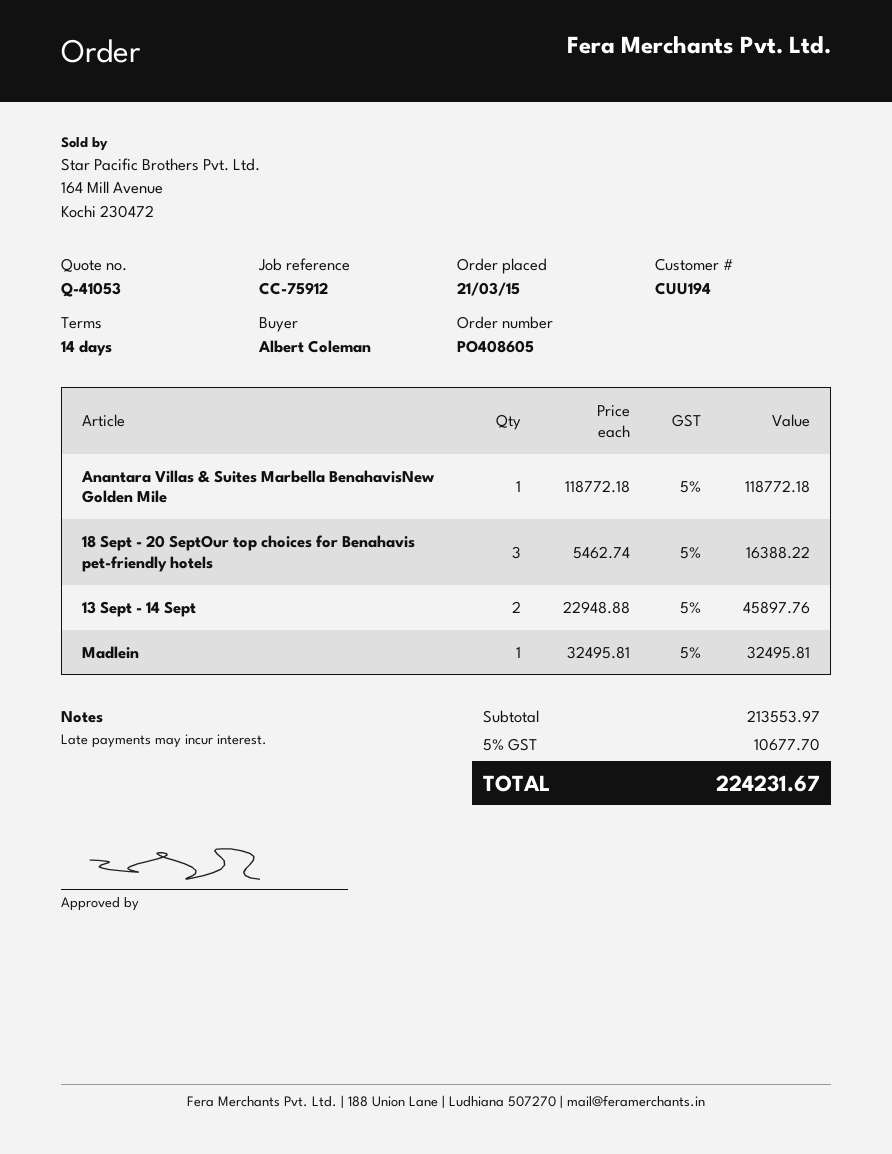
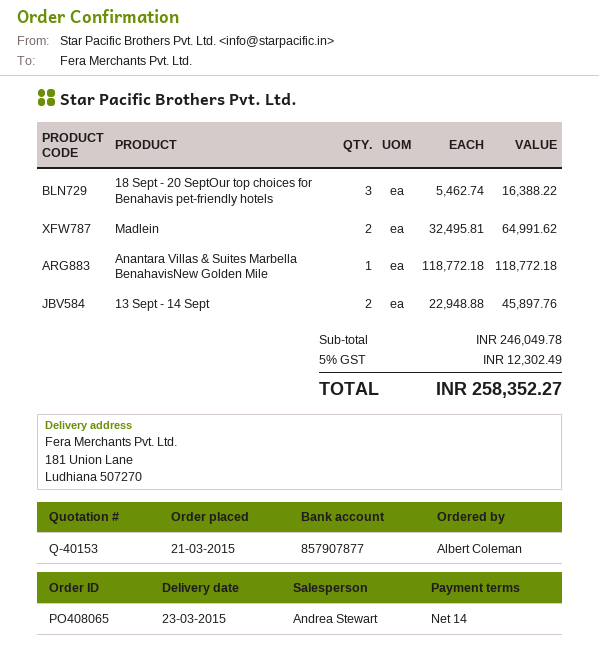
quote number: Q-41053 -> Q-40153
order number: PO408605 -> PO408065
Madlein: 1 x 32495.81 = 32495.81 -> 2 x 32495.81 = 64991.62
subtotal: 213553.97 -> 246049.78
tax: 5% = 10677.70 -> 5% = 12302.49
total: 224231.67 -> 258352.27

